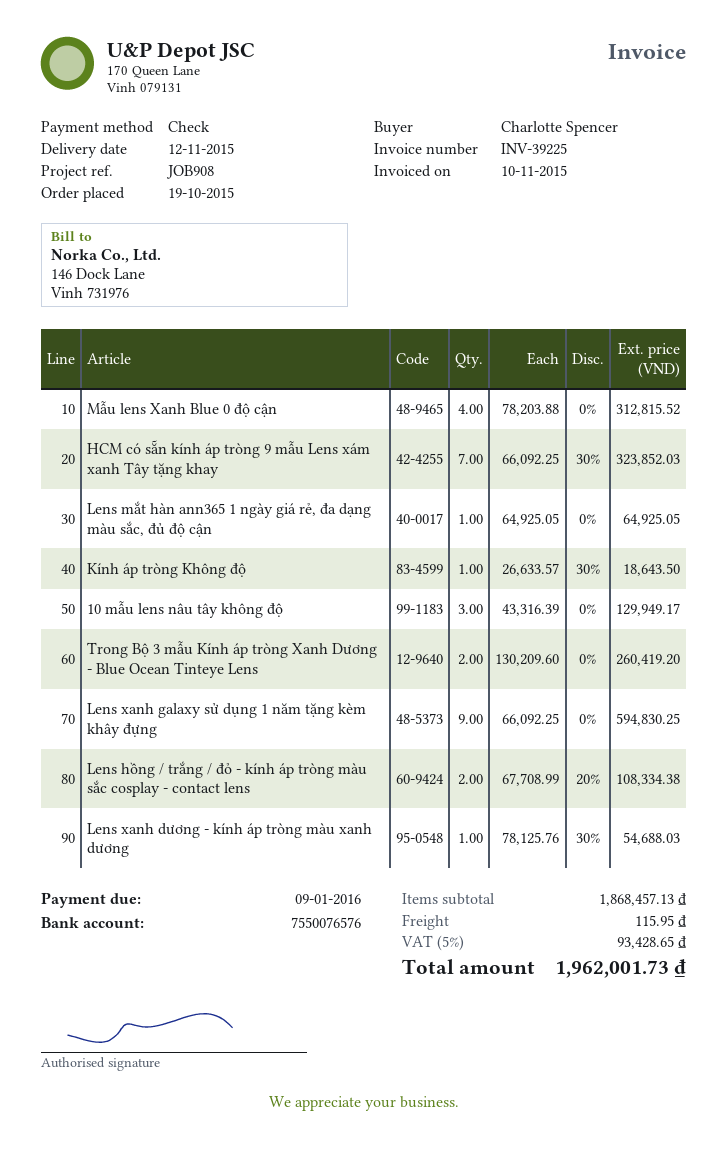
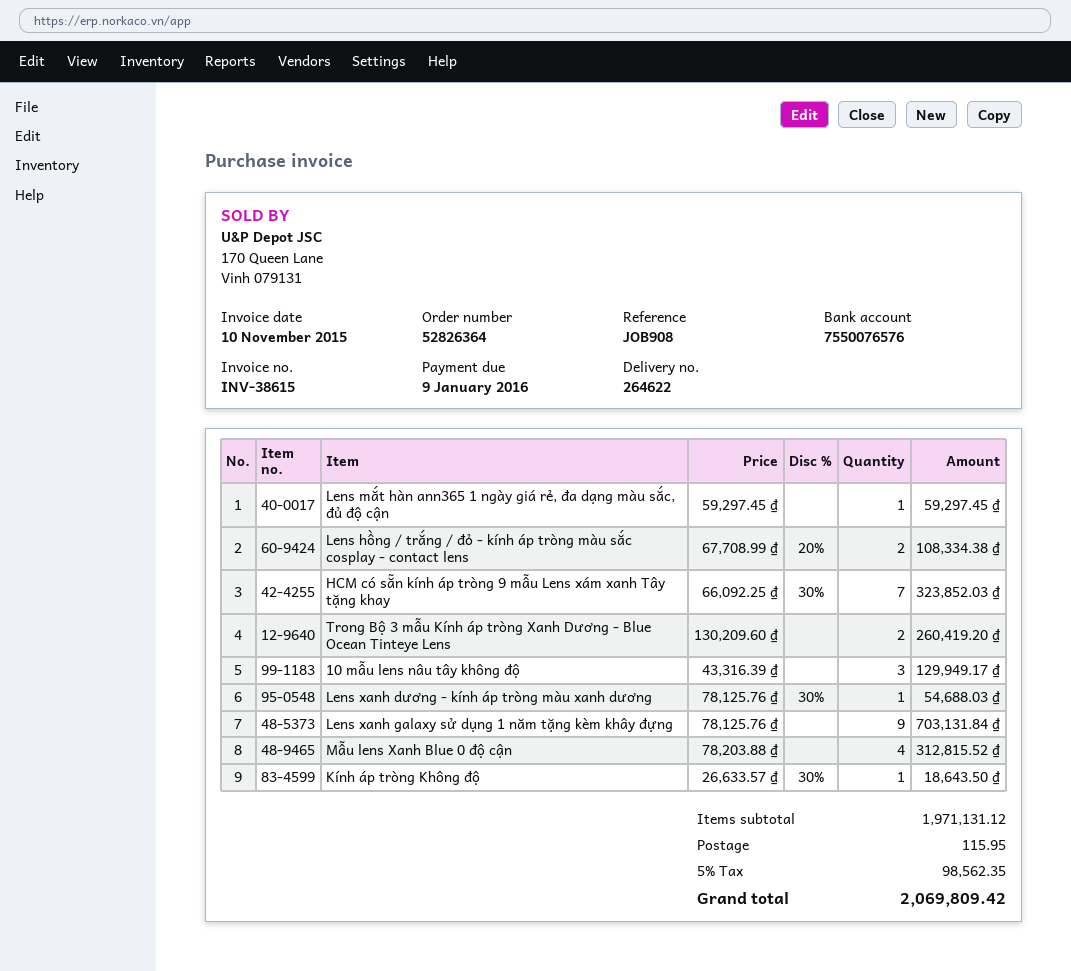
invoice number: INV-39225 -> INV-38615
Lens mắt hàn ann365 1 ngày giá rẻ, đa dạng màu sắc, đủ độ cận: 1 x 64925.05 = 64925.05 -> 1 x 59297.45 = 59297.45
Lens xanh galaxy sử dụng 1 năm tặng kèm khây đựng: 9 x 66092.25 = 594830.25 -> 9 x 78125.76 = 703131.84
subtotal: 1868457.13 -> 1971131.12
tax: 5% = 93428.65 -> 5% = 98562.35
total: 1962001.73 -> 2069809.42

